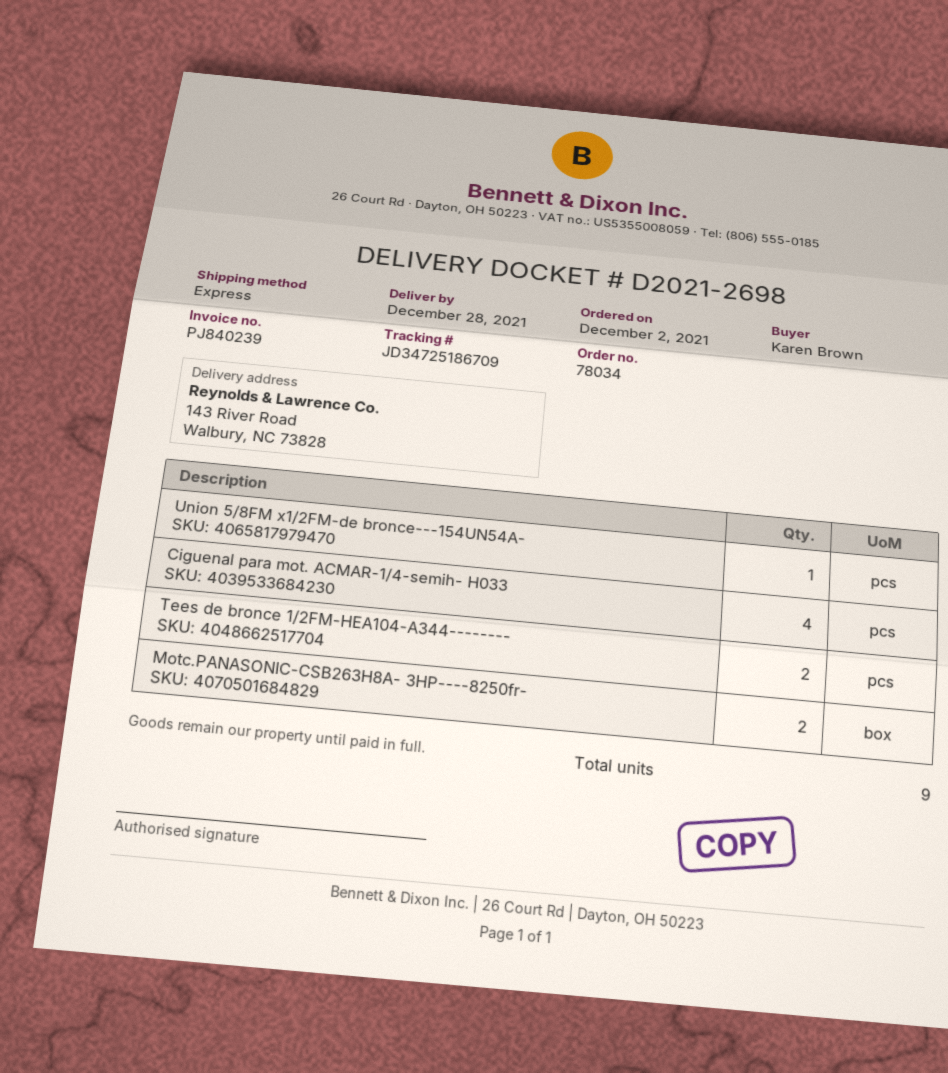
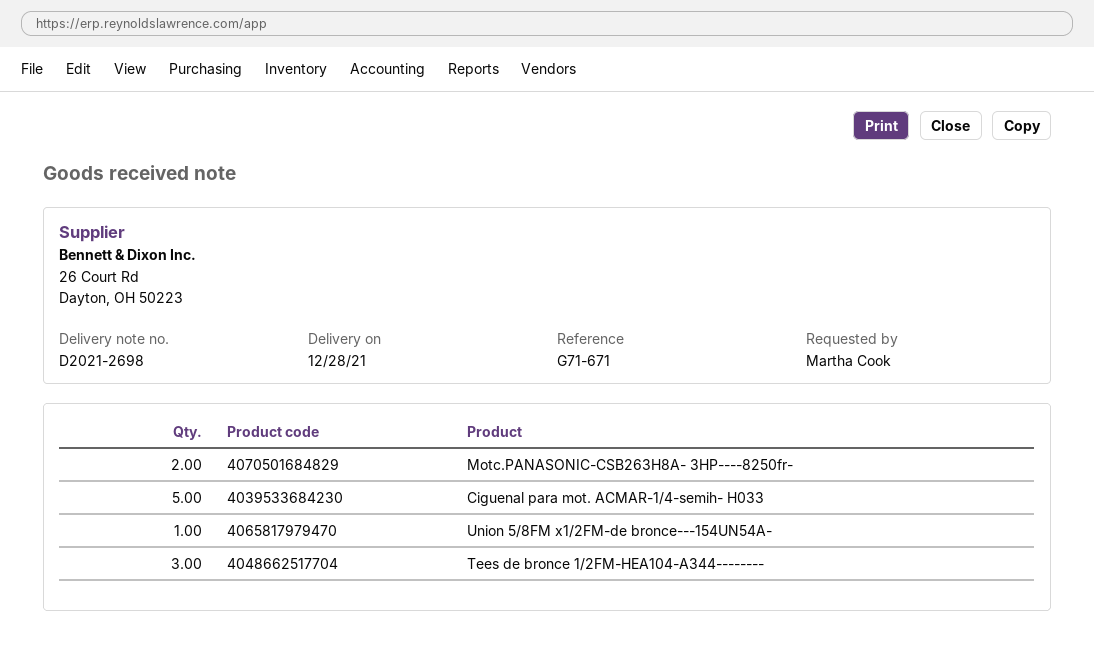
ordered by: Karen Brown -> Martha Cook
Ciguenal para mot. ACMAR-1/4-semih- H033: 4 -> 5
Tees de bronce 1/2FM-HEA104-A344--------: 2 -> 3

